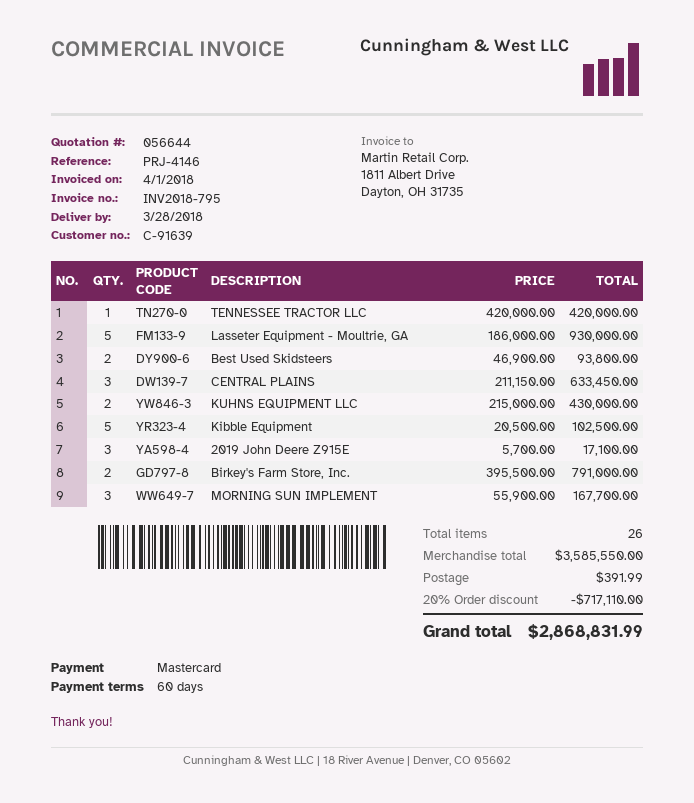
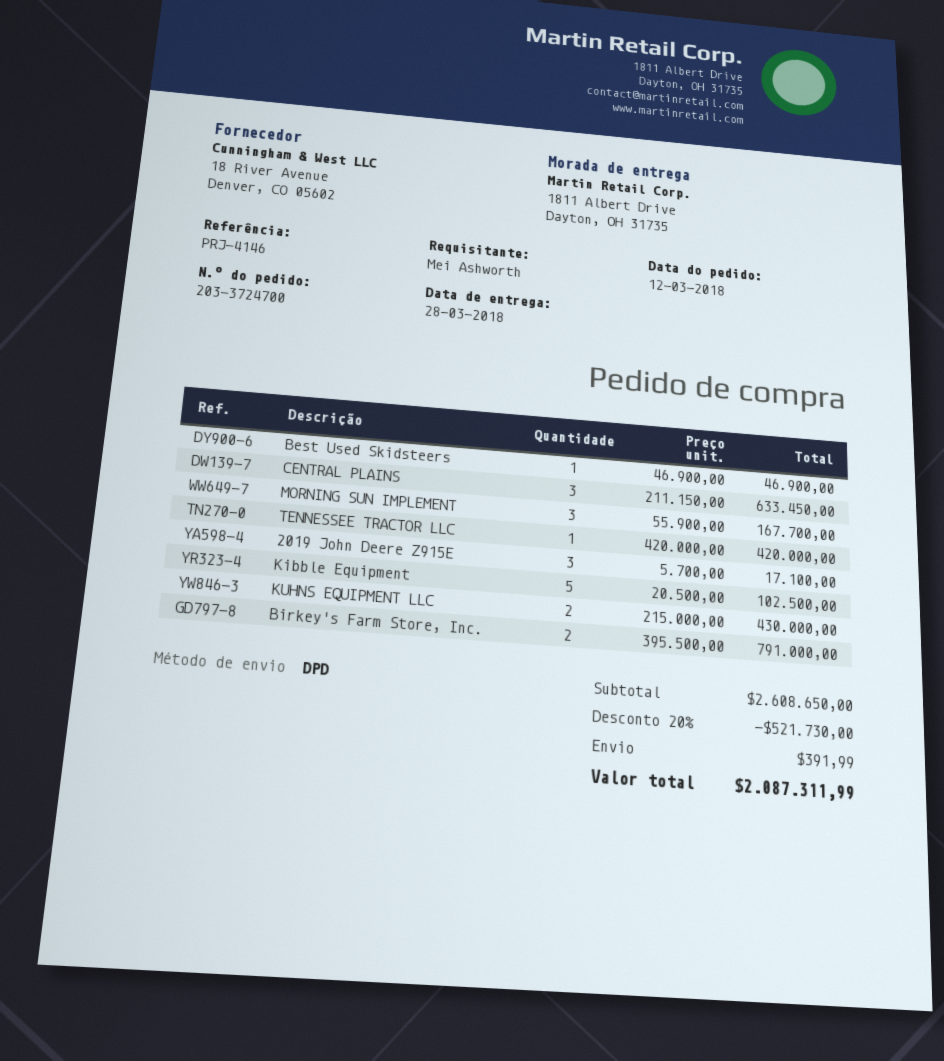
Lasseter Equipment - Moultrie, GA: 5 x 186000.00 = 930000.00 -> none
Best Used Skidsteers: 2 x 46900.00 = 93800.00 -> 1 x 46900.00 = 46900.00
subtotal: 3585550.00 -> 2608650.00
discount: 20% = 717110.00 -> 20% = 521730.00
total: 2868831.99 -> 2087311.99

